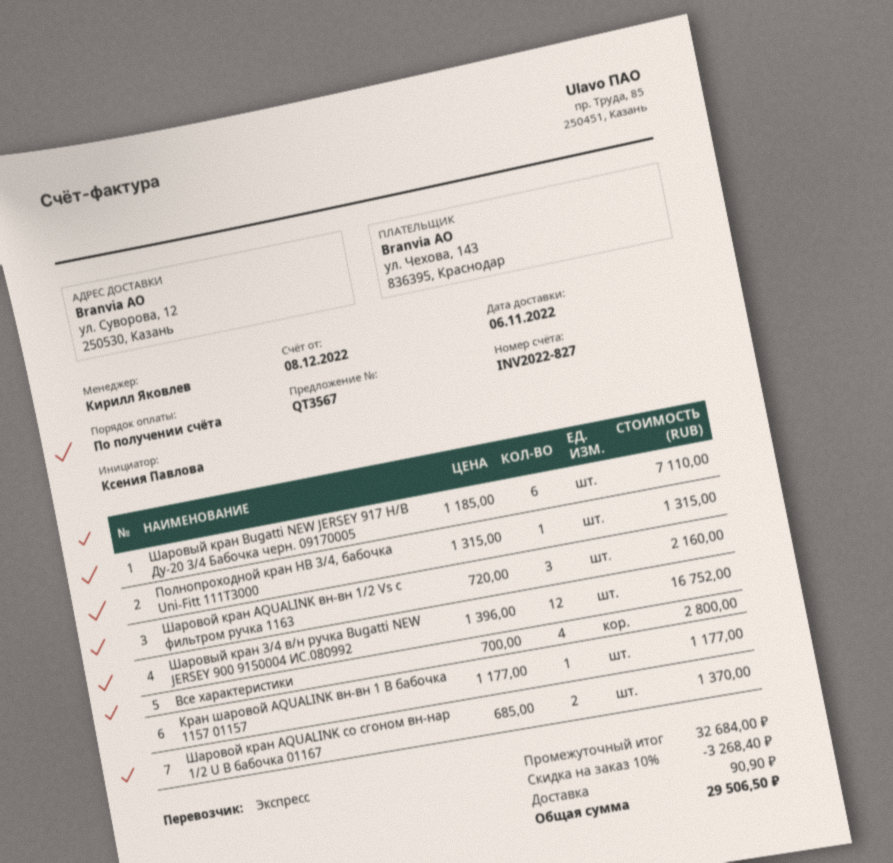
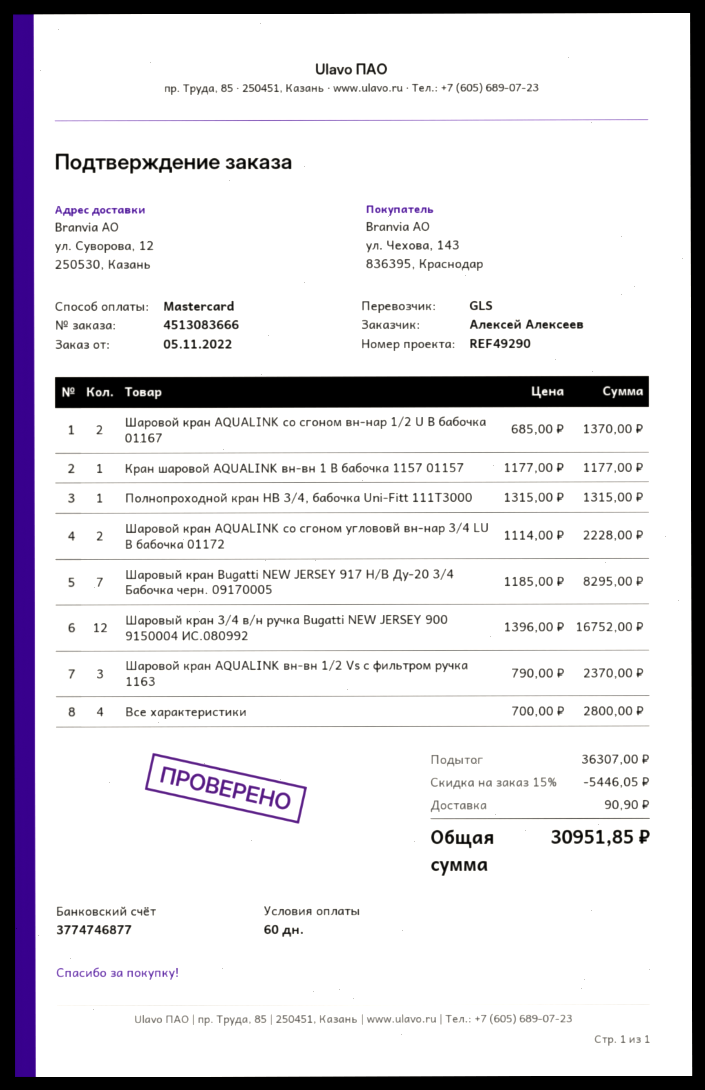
payment terms: on receipt -> 60 days
ordered by: Ксения Павлова -> Алексей Алексеев
shipping method: express -> GLS
Шаровый кран Bugatti NEW JERSEY 917 Н/В Ду-20 3/4 Бабочка черн. 09170005: 6 x 1185.00 = 7110.00 -> 7 x 1185.00 = 8295.00
Шаровой кран AQUALINK вн-вн 1/2 Vs с фильтром ручка 1163: 3 x 720.00 = 2160.00 -> 3 x 790.00 = 2370.00
Шаровой кран AQUALINK со сгоном углововй вн-нар 3/4 LU B бабочка 01172: none -> 2 x 1114.00 = 2228.00
subtotal: 32684.00 -> 36307.00
discount: 10% = 3268.40 -> 15% = 5446.05
total: 29506.50 -> 30951.85

